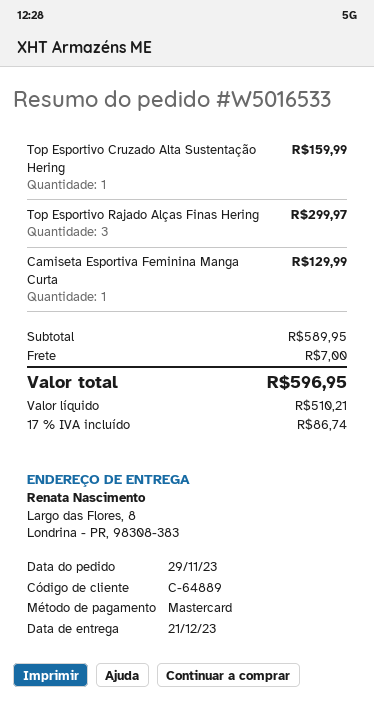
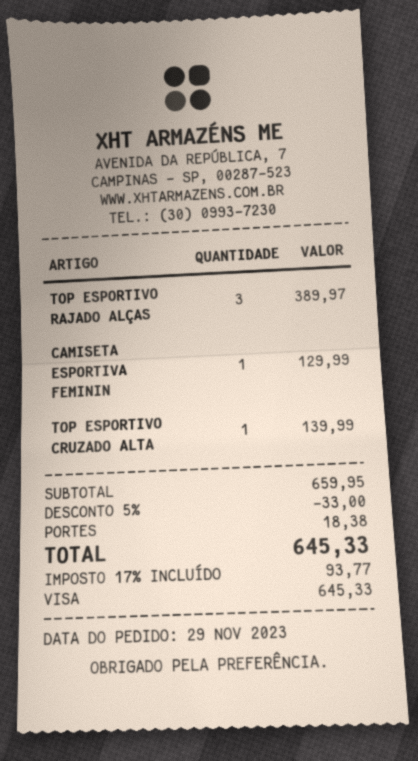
payment method: Mastercard -> Visa
Top Esportivo Cruzado Alta Sustentação Hering: 1 for 159.99 -> 1 for 139.99
Top Esportivo Rajado Alças Finas Hering: 3 for 299.97 -> 3 for 389.97
subtotal: 589.95 -> 659.95
discount: none -> 5% = 33.00
shipping: 7.00 -> 18.38
tax: 17% = 86.74 -> 17% = 93.77
total: 596.95 -> 645.33

